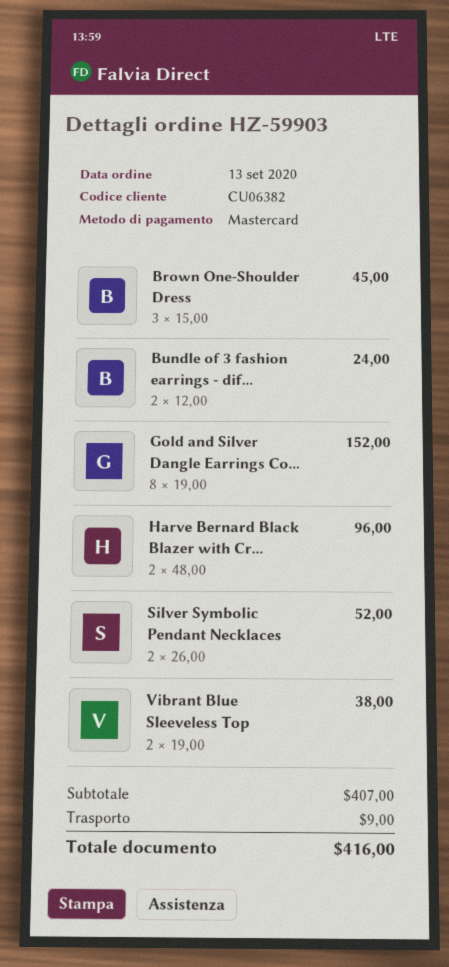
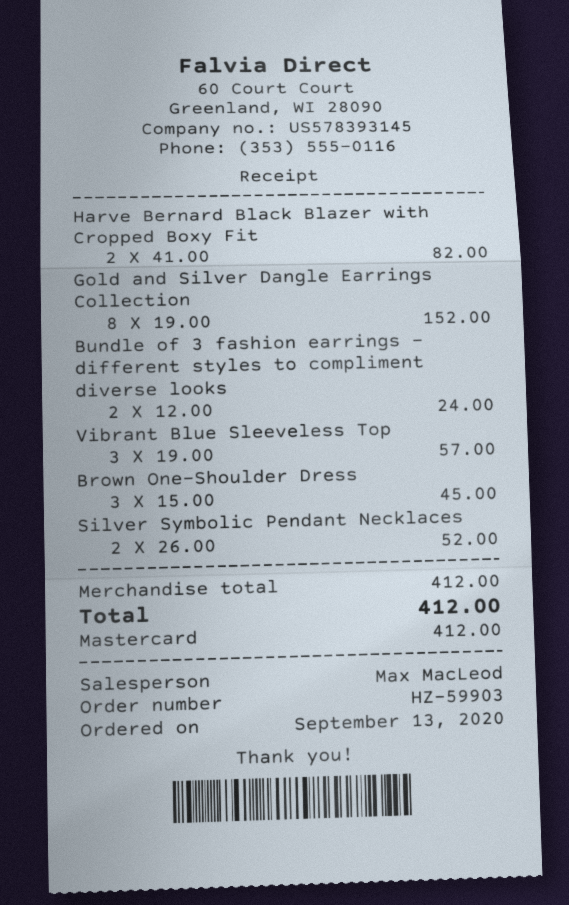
Harve Bernard Black Blazer with Cr...: 2 x 48.00 = 96.00 -> 2 x 41.00 = 82.00
Vibrant Blue Sleeveless Top: 2 x 19.00 = 38.00 -> 3 x 19.00 = 57.00
subtotal: 407.00 -> 412.00
shipping: 9.00 -> none
total: 416.00 -> 412.00

